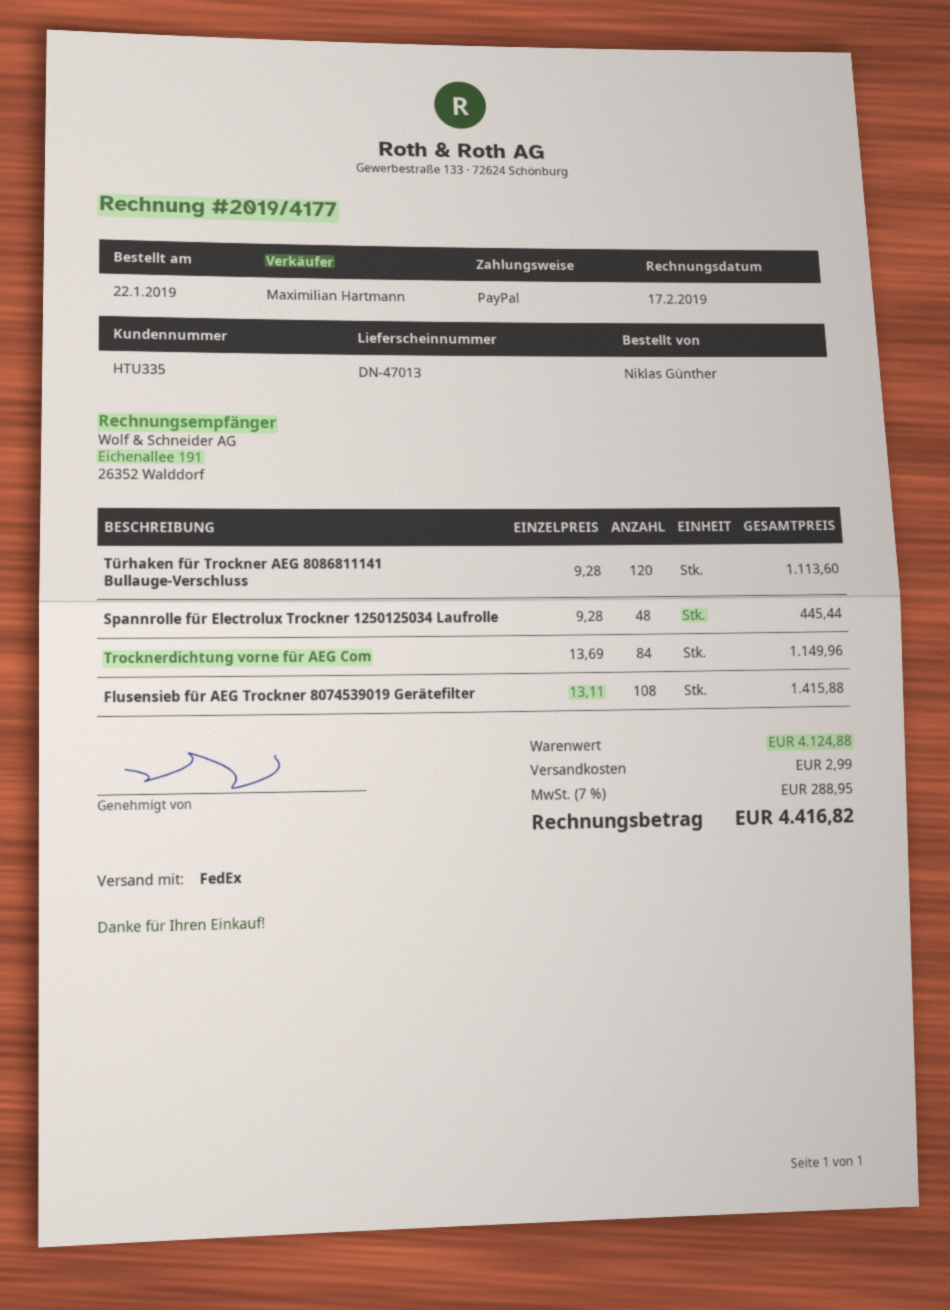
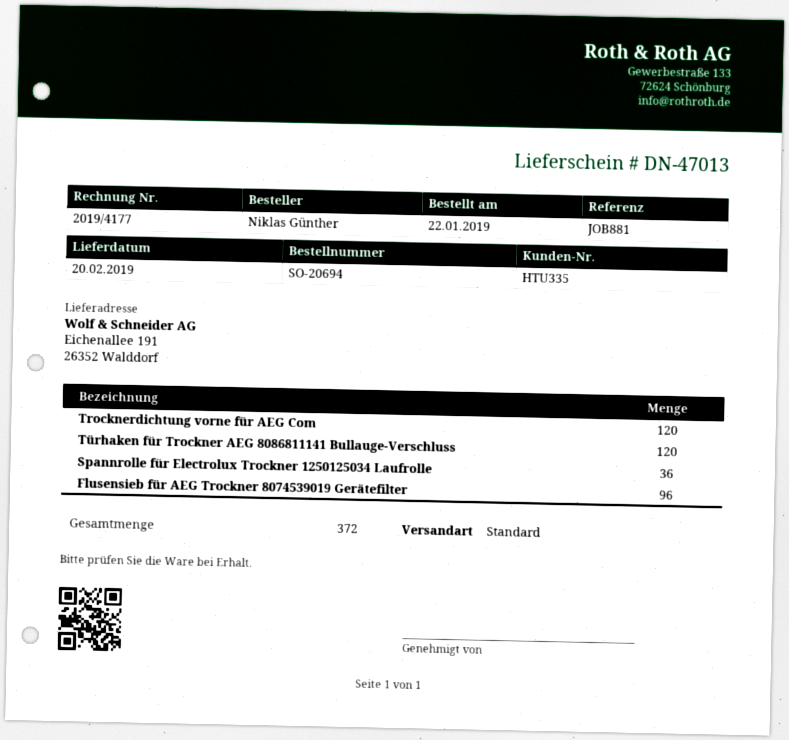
shipping method: FedEx -> standard
Spannrolle für Electrolux Trockner 1250125034 Laufrolle: 48 -> 36
Trocknerdichtung vorne für AEG Com: 84 -> 120
Flusensieb für AEG Trockner 8074539019 Gerätefilter: 108 -> 96

